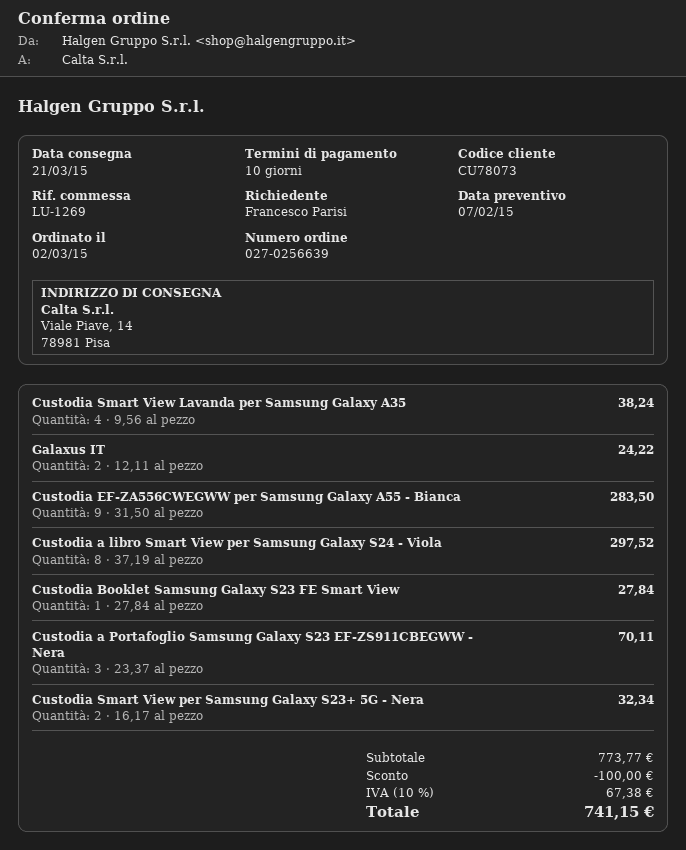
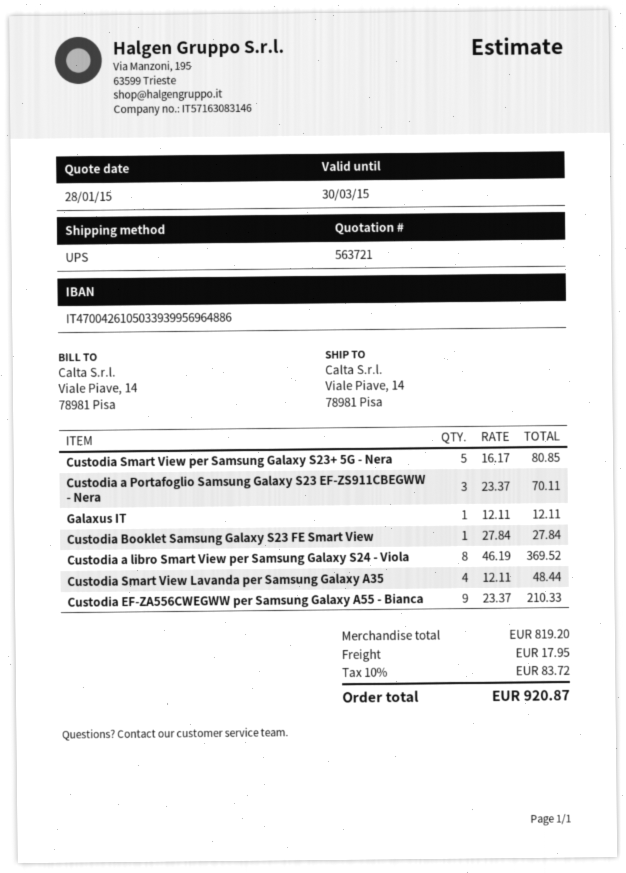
quote date: 2015-02-07 -> 2015-01-28
Custodia Smart View Lavanda per Samsung Galaxy A35: 4 x 9.56 = 38.24 -> 4 x 12.11 = 48.44
Galaxus IT: 2 x 12.11 = 24.22 -> 1 x 12.11 = 12.11
Custodia EF-ZA556CWEGWW per Samsung Galaxy A55 - Bianca: 9 x 31.50 = 283.50 -> 9 x 23.37 = 210.33
Custodia a libro Smart View per Samsung Galaxy S24 - Viola: 8 x 37.19 = 297.52 -> 8 x 46.19 = 369.52
Custodia Smart View per Samsung Galaxy S23+ 5G - Nera: 2 x 16.17 = 32.34 -> 5 x 16.17 = 80.85
subtotal: 773.77 -> 819.20
discount: 100.00 -> none
shipping: none -> 17.95
tax: 10% = 67.38 -> 10% = 83.72
total: 741.15 -> 920.87

